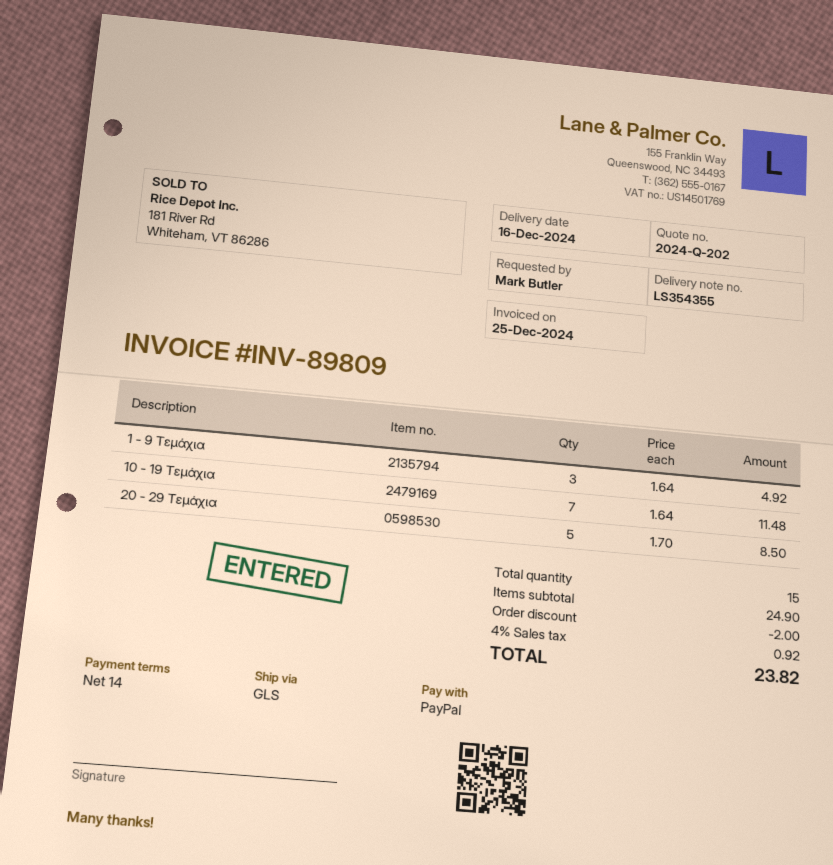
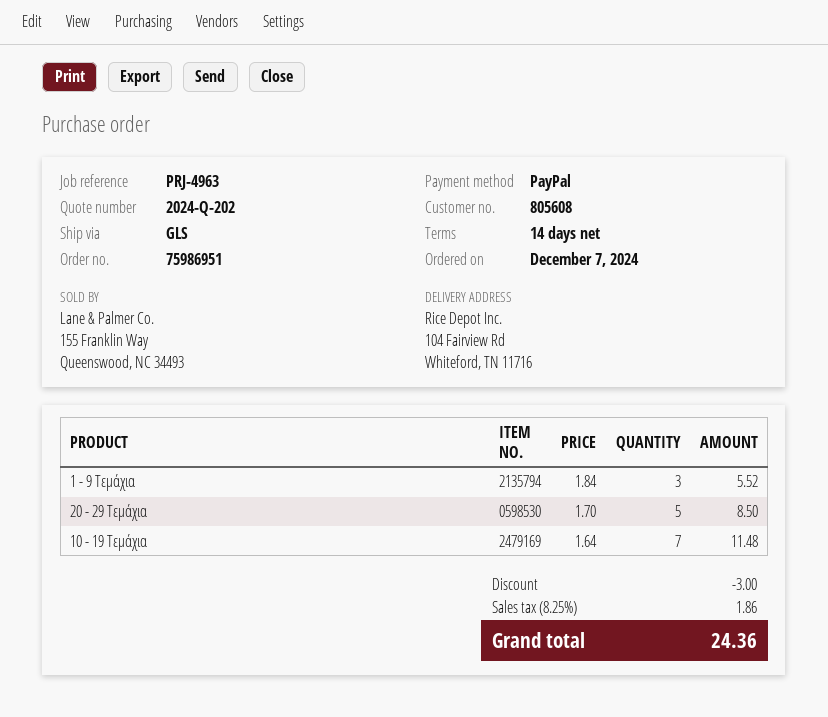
1 - 9 Τεμάχια: 3 x 1.64 = 4.92 -> 3 x 1.84 = 5.52
discount: 2.00 -> 3.00
tax: 4% = 0.92 -> 8.25% = 1.86
total: 23.82 -> 24.36

